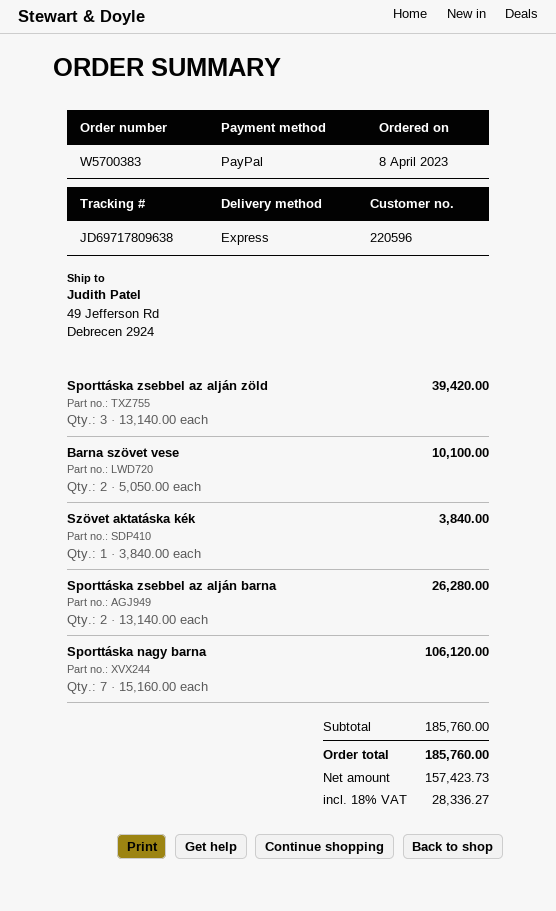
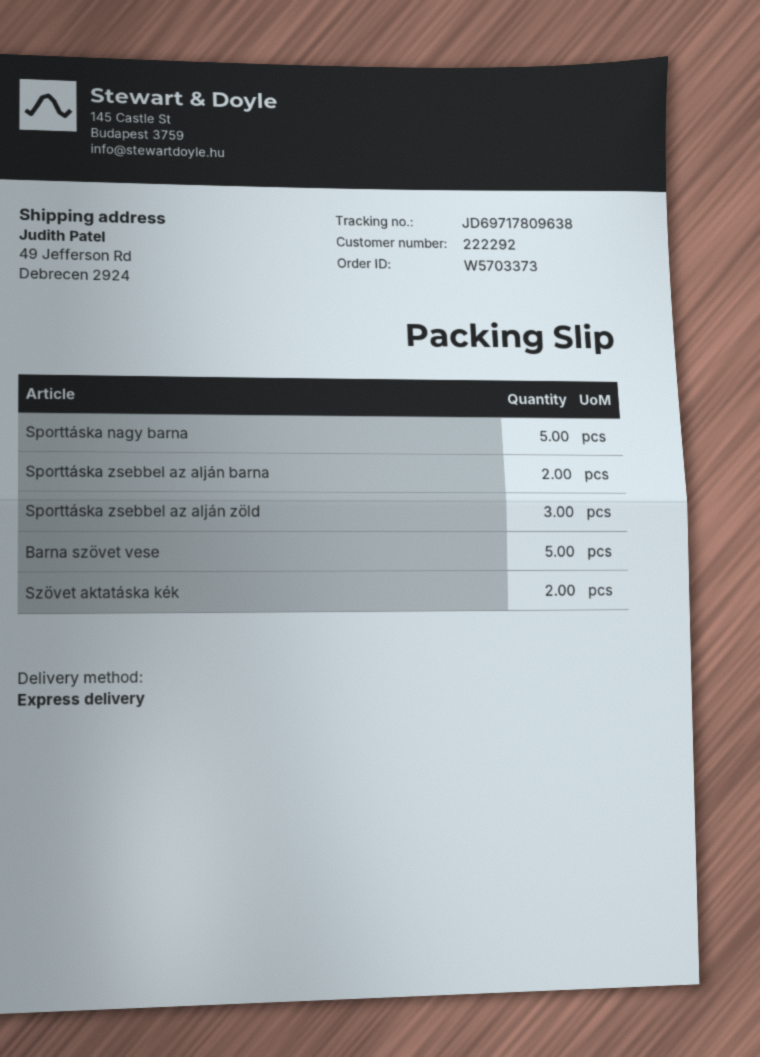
order number: W5700383 -> W5703373
customer number: 220596 -> 222292
Barna szövet vese: 2 -> 5
Szövet aktatáska kék: 1 -> 2
Sporttáska nagy barna: 7 -> 5

